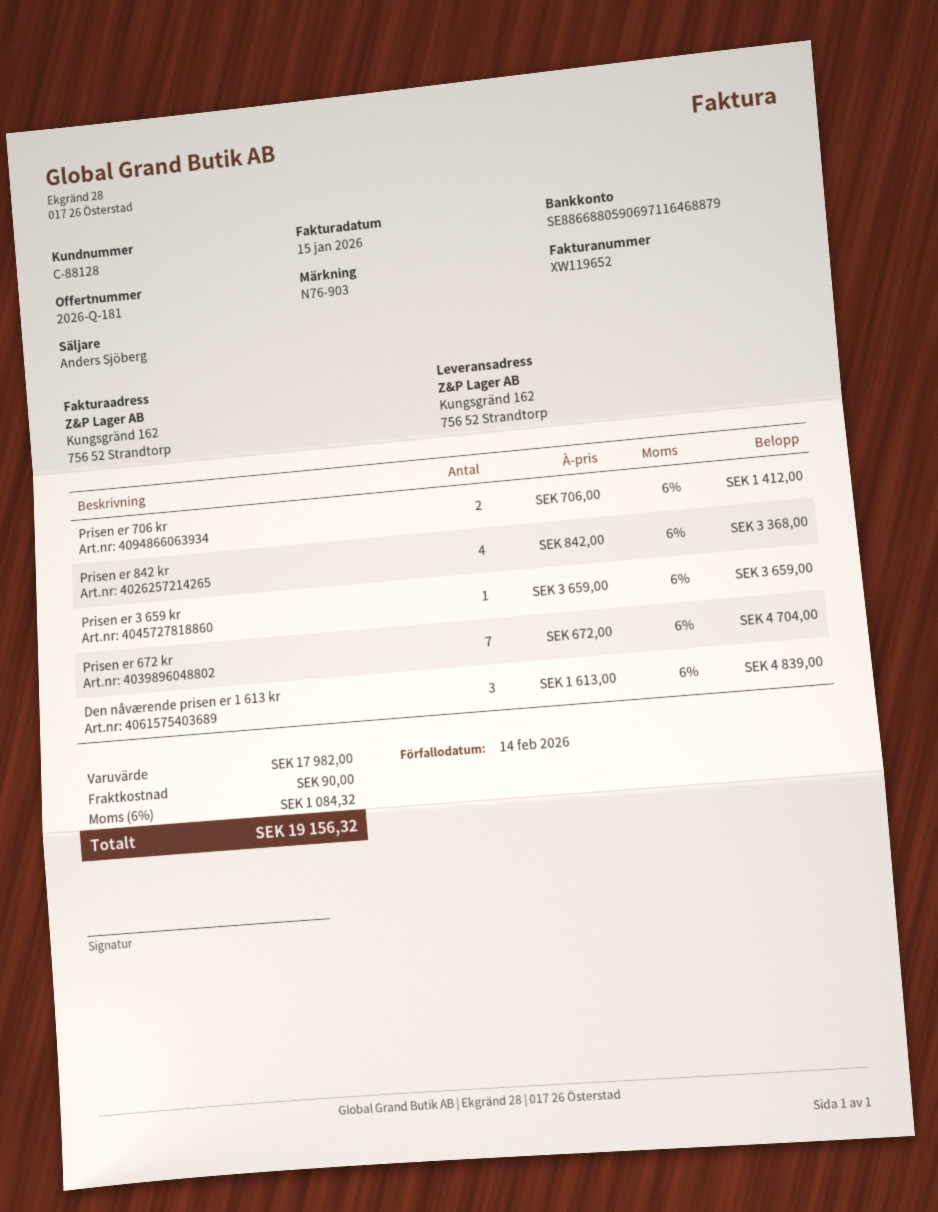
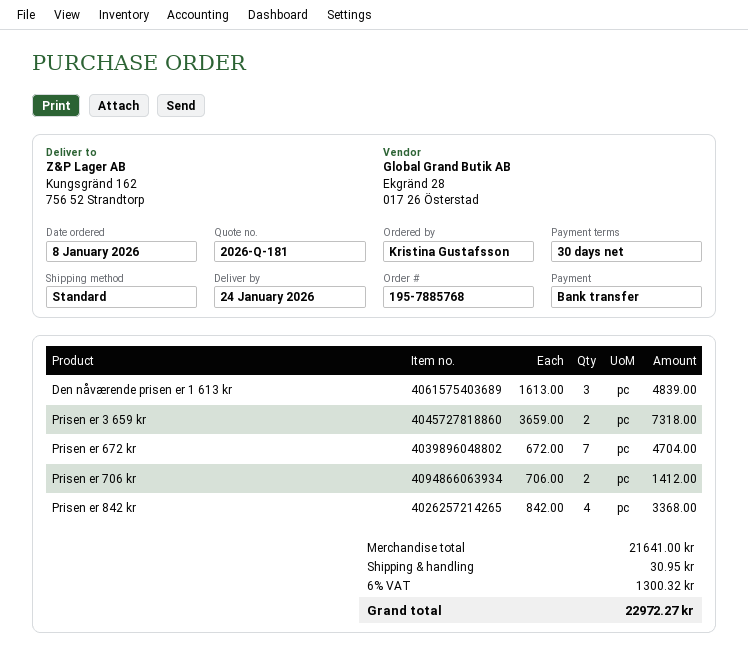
Prisen er 3 659 kr: 1 x 3659.00 = 3659.00 -> 2 x 3659.00 = 7318.00
subtotal: 17982.00 -> 21641.00
shipping: 90.00 -> 30.95
tax: 6% = 1084.32 -> 6% = 1300.32
total: 19156.32 -> 22972.27

